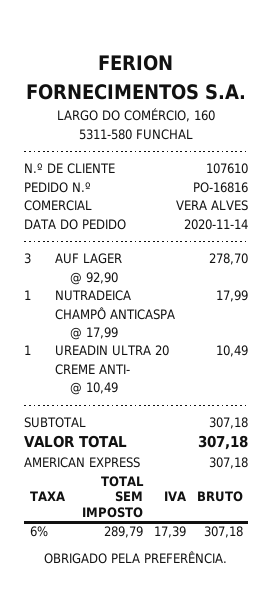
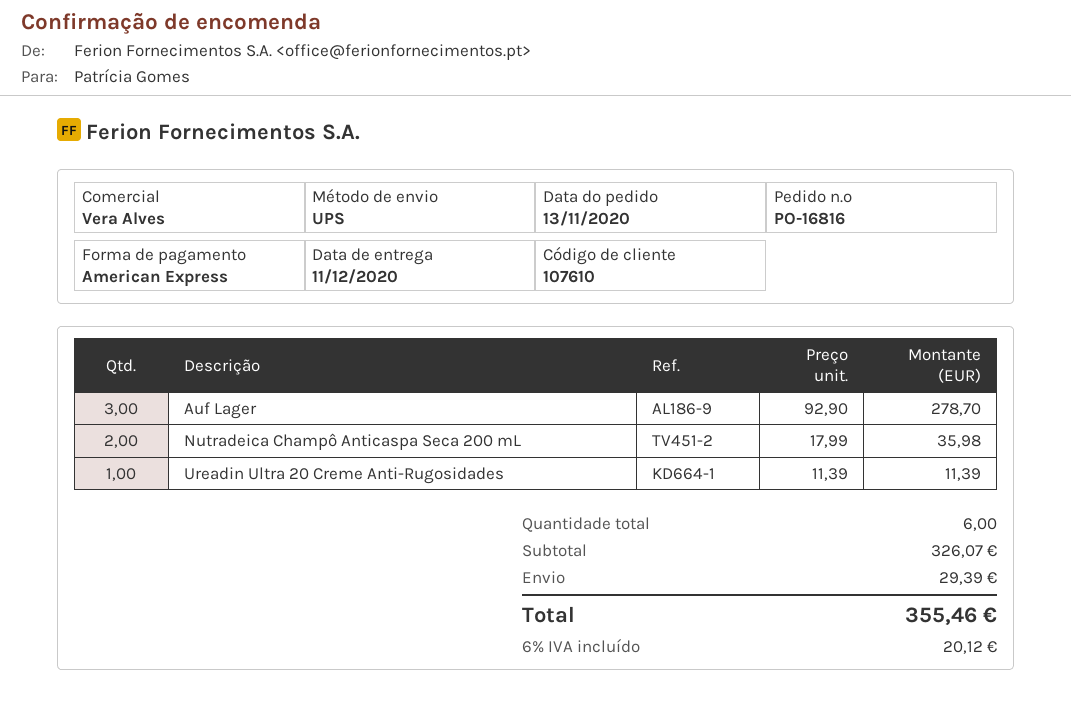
order date: 2020-11-14 -> 2020-11-13
NUTRADEICA CHAMPÔ ANTICASPA: 1 x 17.99 = 17.99 -> 2 x 17.99 = 35.98
UREADIN ULTRA 20 CREME ANTI-: 1 x 10.49 = 10.49 -> 1 x 11.39 = 11.39
subtotal: 307.18 -> 326.07
shipping: none -> 29.39
tax: 6% = 17.39 -> 6% = 20.12
total: 307.18 -> 355.46

